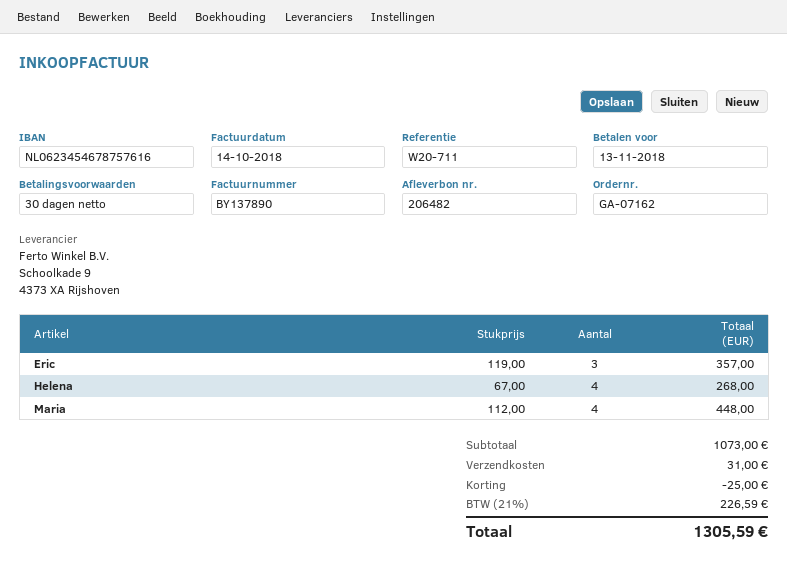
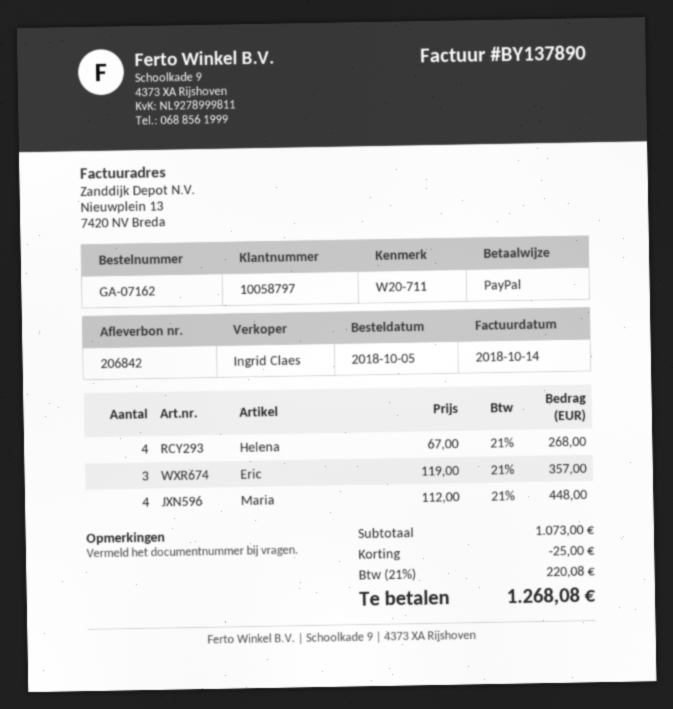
delivery note number: 206482 -> 206842
shipping: 31.00 -> none
tax: 21% = 226.59 -> 21% = 220.08
total: 1305.59 -> 1268.08

